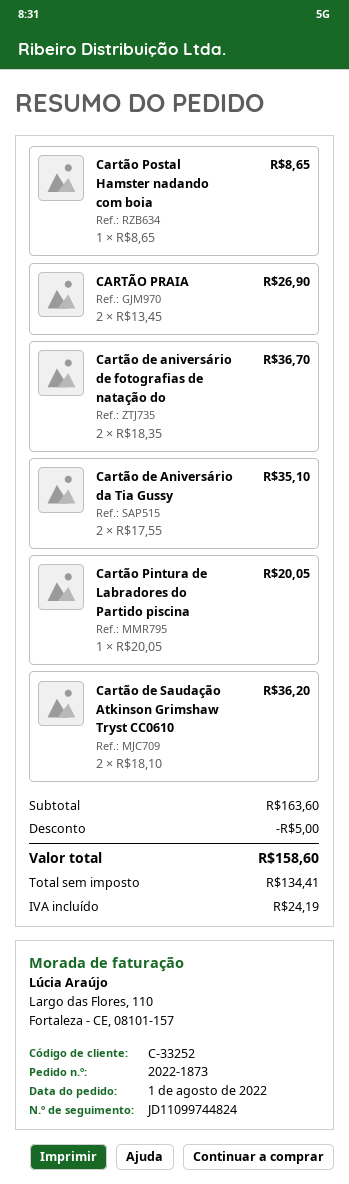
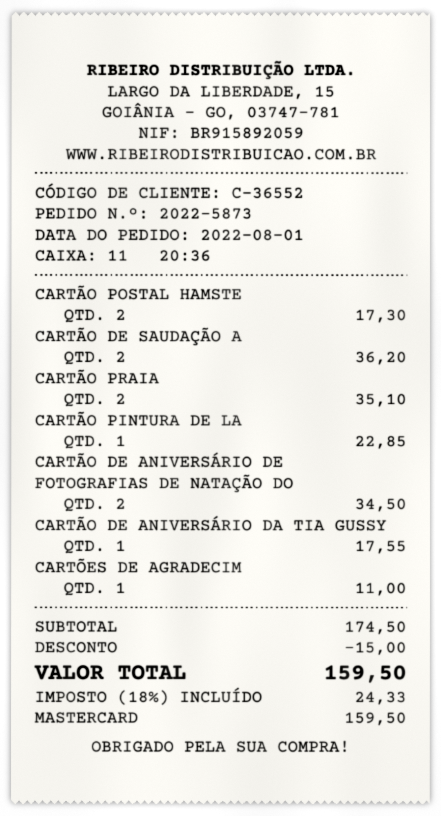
order number: 2022-1873 -> 2022-5873
customer number: C-33252 -> C-36552
Cartão Postal Hamster nadando com boia: 1 for 8.65 -> 2 for 17.30
CARTÃO PRAIA: 2 for 26.90 -> 2 for 35.10
Cartão de aniversário de fotografias de natação do: 2 for 36.70 -> 2 for 34.50
Cartão de Aniversário da Tia Gussy: 2 for 35.10 -> 1 for 17.55
Cartão Pintura de Labradores do Partido piscina: 1 for 20.05 -> 1 for 22.85
CARTÕES DE AGRADECIM: none -> 1 for 11.00
subtotal: 163.60 -> 174.50
discount: 5.00 -> 15.00
tax: 24.19 -> 24.33
total: 158.60 -> 159.50

